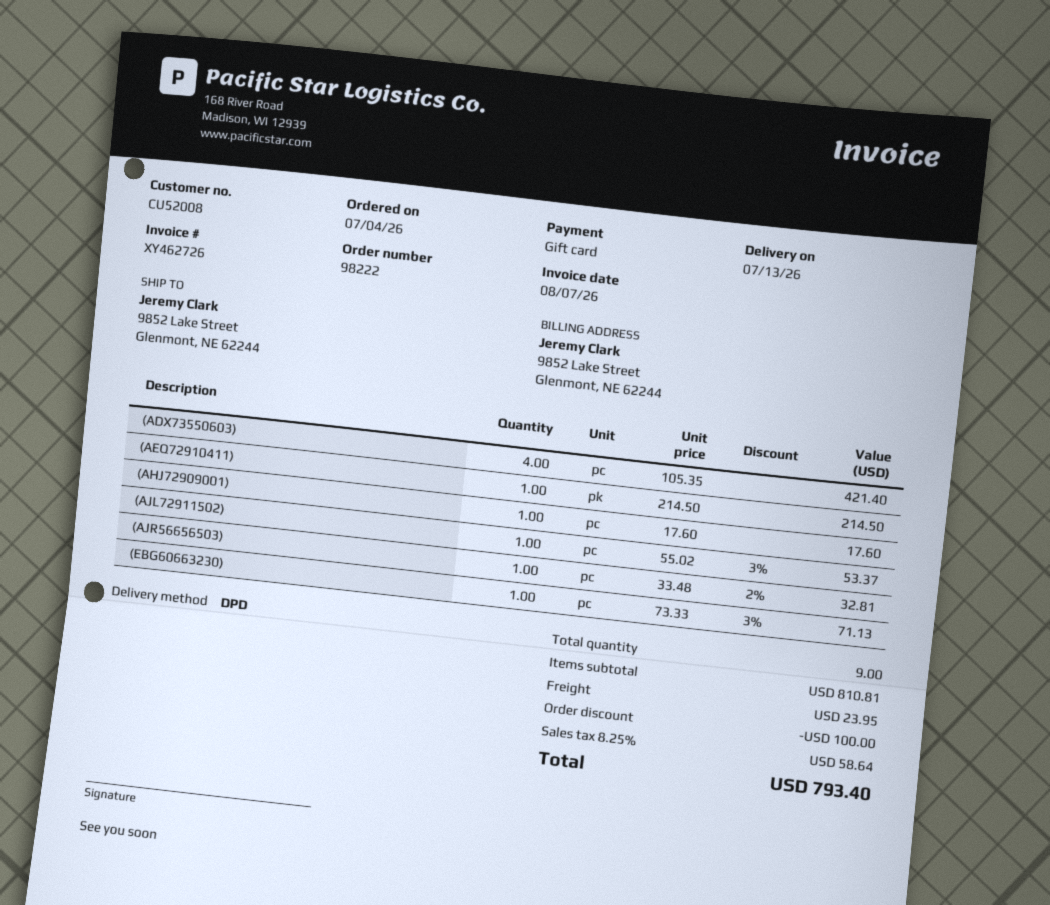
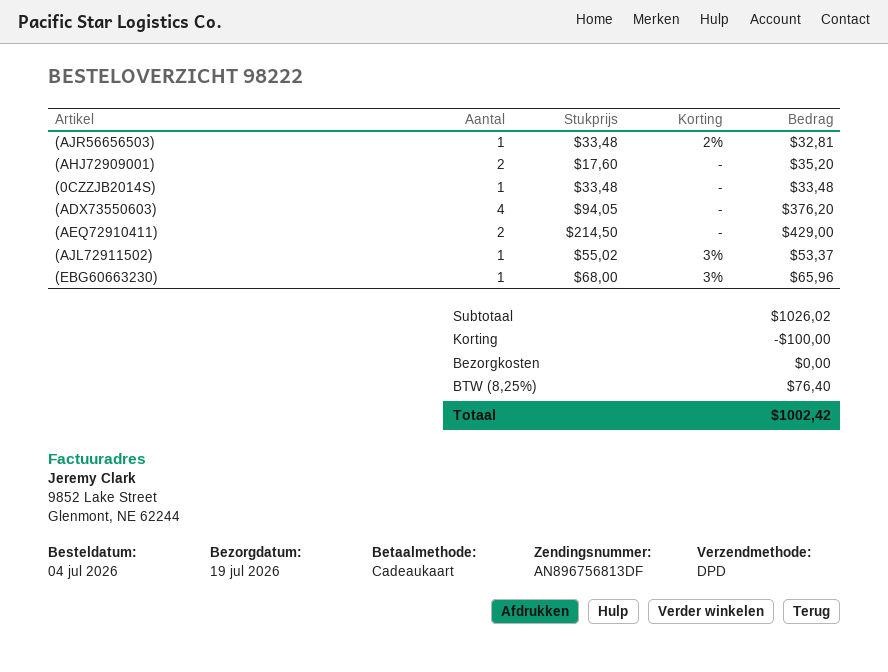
delivery date: 2026-07-13 -> 2026-07-19
(ADX73550603): 4 x 105.35 = 421.40 -> 4 x 94.05 = 376.20
(AEQ72910411): 1 x 214.50 = 214.50 -> 2 x 214.50 = 429.00
(AHJ72909001): 1 x 17.60 = 17.60 -> 2 x 17.60 = 35.20
(EBG60663230): 1 x 73.33 - 3% = 71.13 -> 1 x 68.00 - 3% = 65.96
(0CZZJB2014S): none -> 1 x 33.48 = 33.48
subtotal: 810.81 -> 1026.02
shipping: 23.95 -> 0.00
tax: 8.25% = 58.64 -> 8.25% = 76.40
total: 793.40 -> 1002.42

